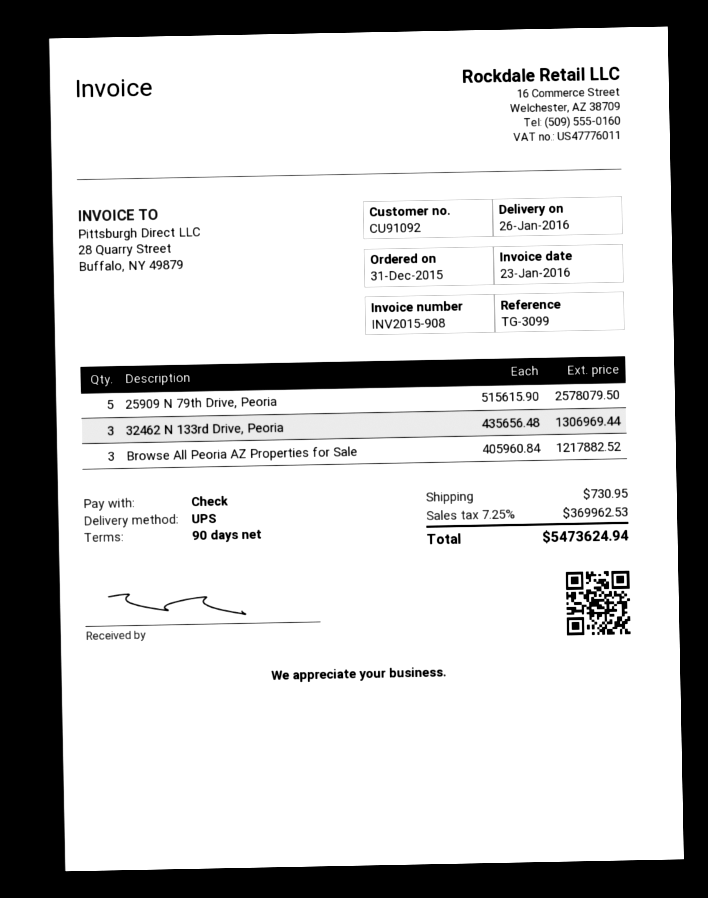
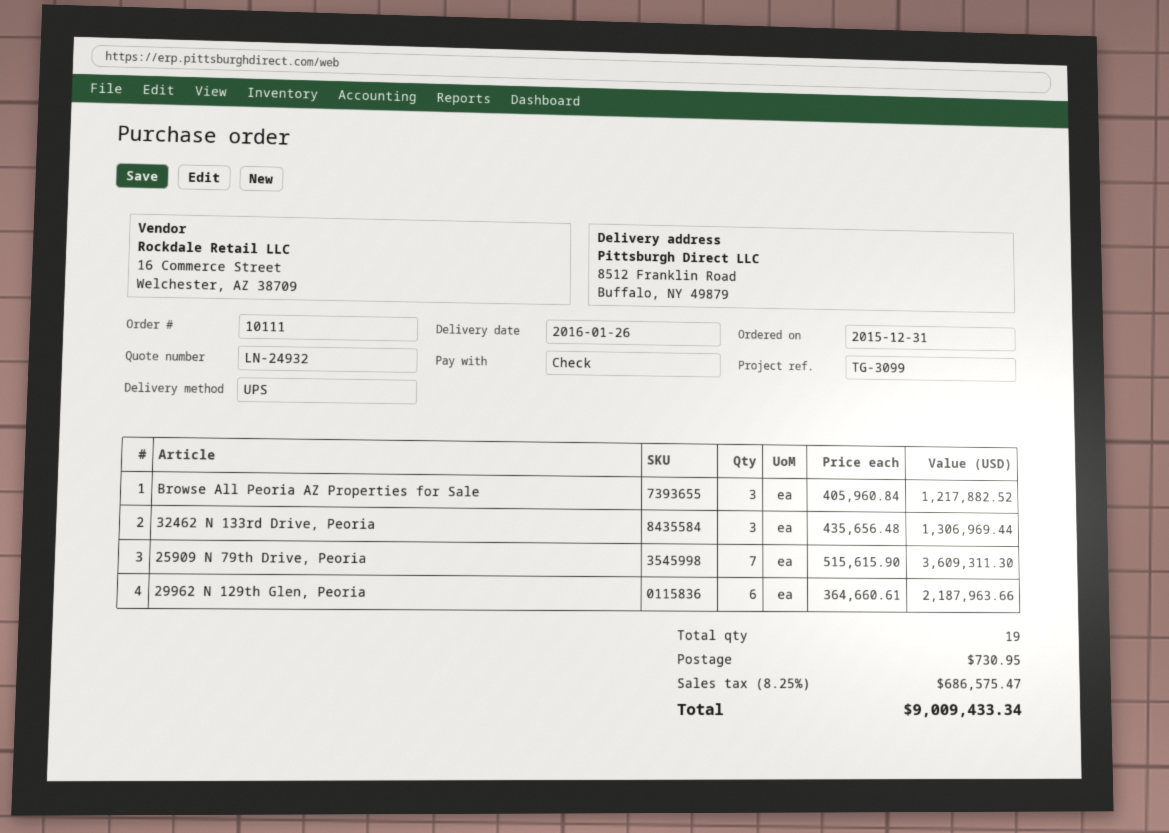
25909 N 79th Drive, Peoria: 5 x 515615.90 = 2578079.50 -> 7 x 515615.90 = 3609311.30
29962 N 129th Glen, Peoria: none -> 6 x 364660.61 = 2187963.66
tax: 7.25% = 369962.53 -> 8.25% = 686575.47
total: 5473624.94 -> 9009433.34

